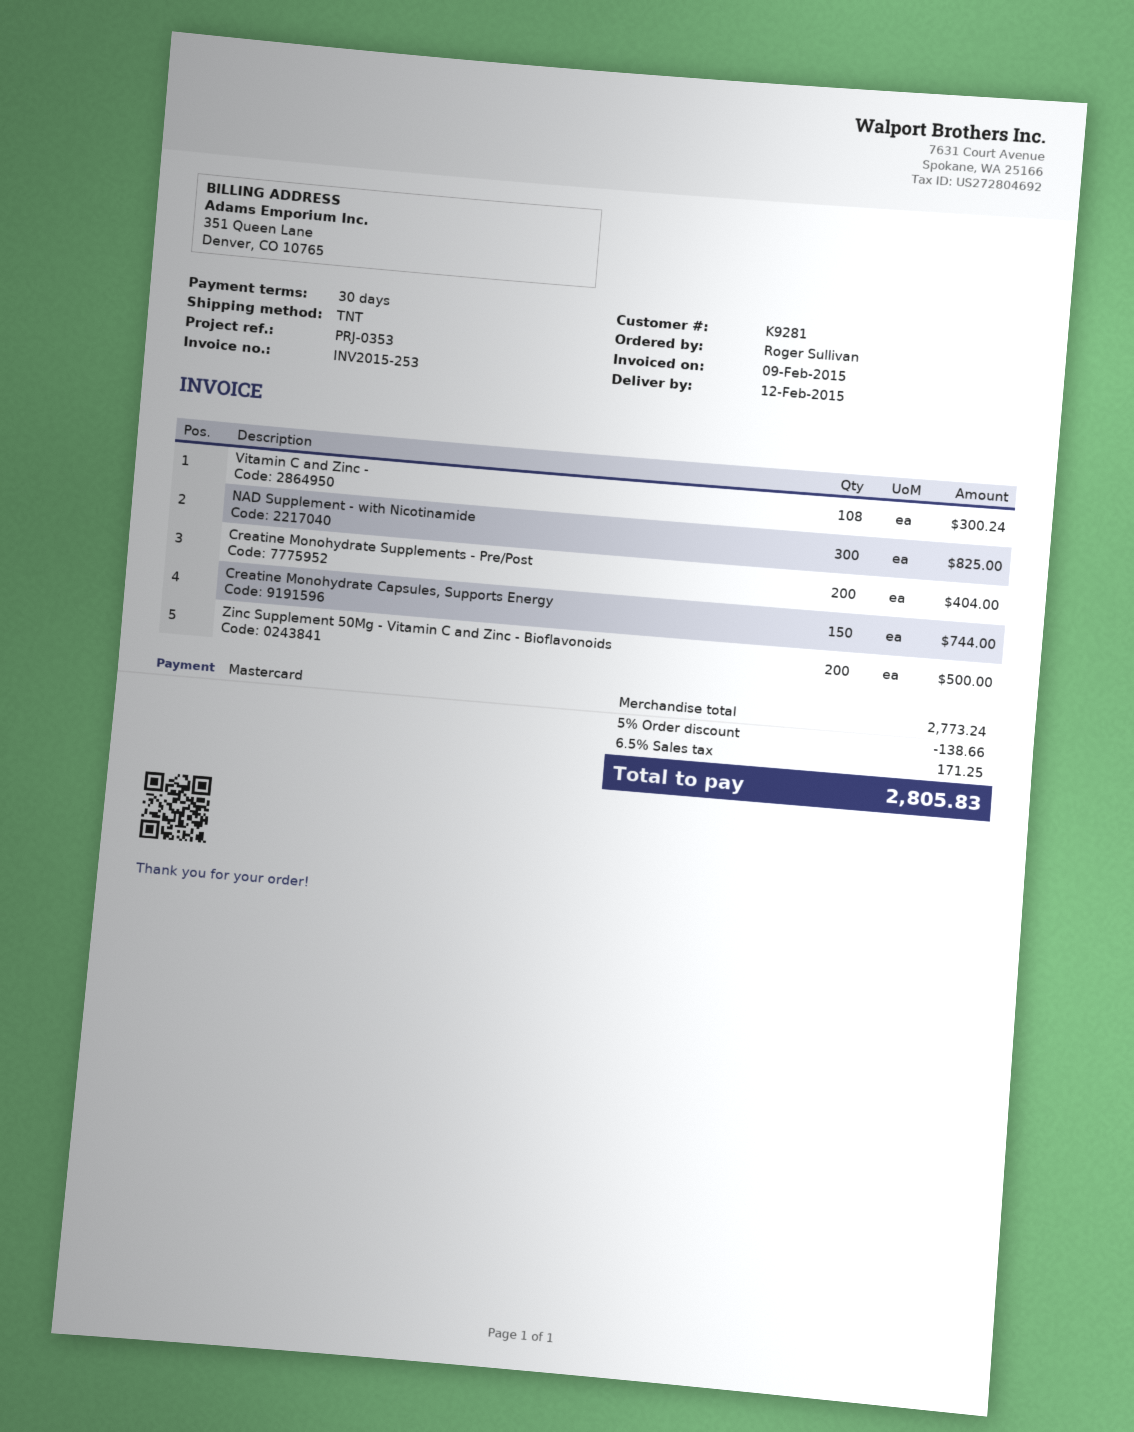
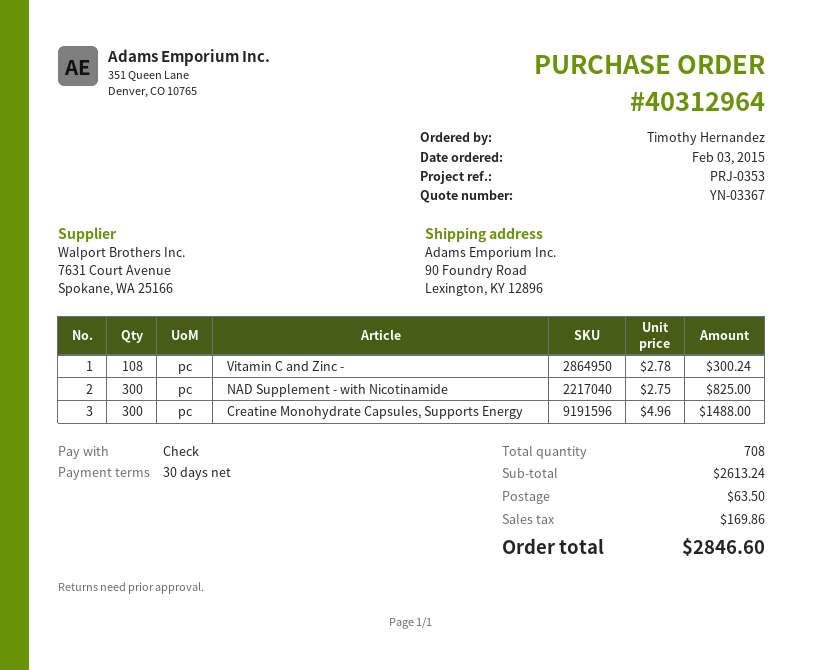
ordered by: Roger Sullivan -> Timothy Hernandez
payment method: Mastercard -> cheque
Creatine Monohydrate Supplements - Pre/Post: 200 for 404.00 -> none
Creatine Monohydrate Capsules, Supports Energy: 150 for 744.00 -> 300 for 1488.00
Zinc Supplement 50Mg - Vitamin C and Zinc - Bioflavonoids: 200 for 500.00 -> none
subtotal: 2773.24 -> 2613.24
discount: 5% = 138.66 -> none
shipping: none -> 63.50
tax: 171.25 -> 169.86
total: 2805.83 -> 2846.60

